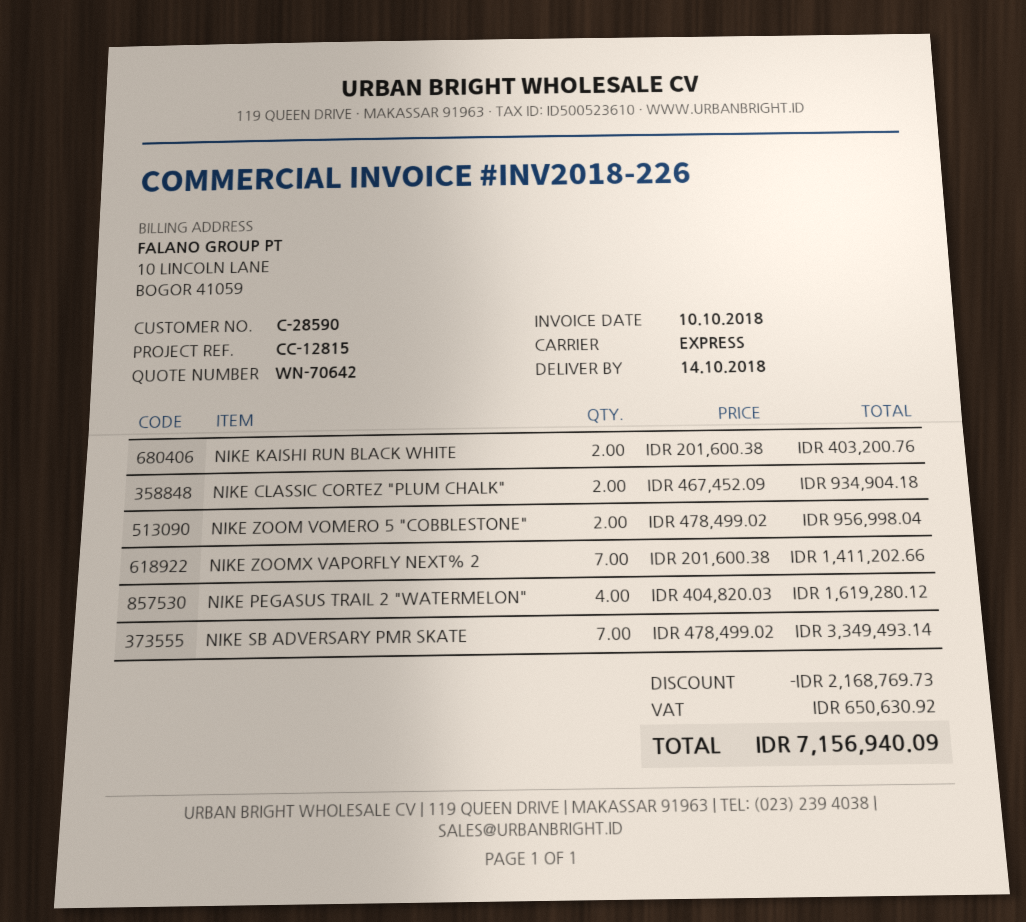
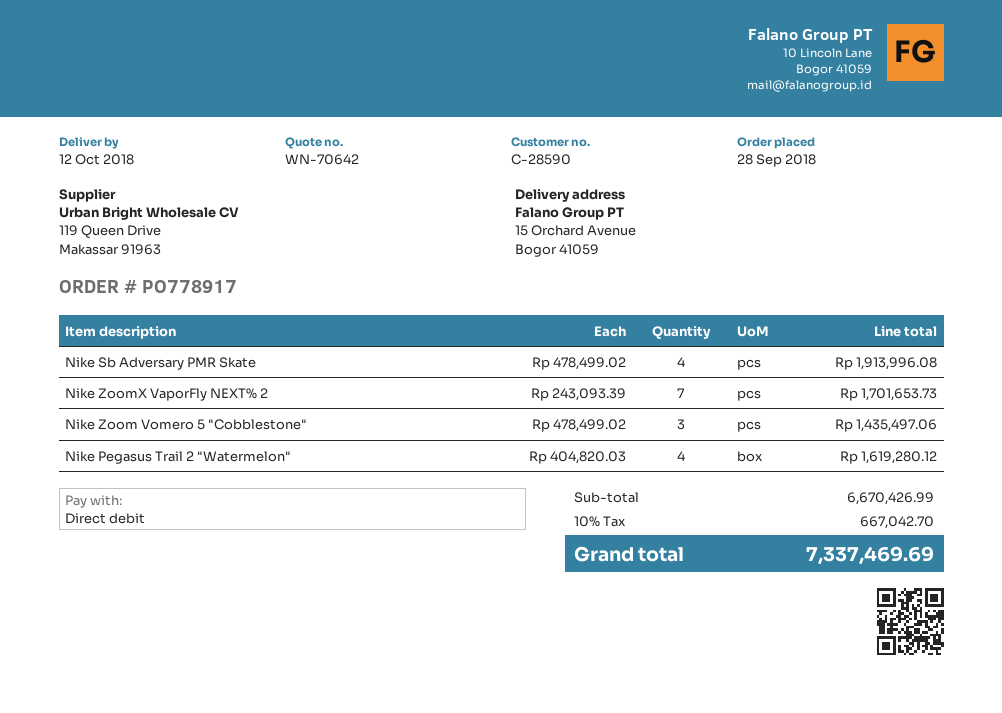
delivery date: 2018-10-14 -> 2018-10-12
NIKE KAISHI RUN BLACK WHITE: 2 x 201600.38 = 403200.76 -> none
NIKE CLASSIC CORTEZ "PLUM CHALK": 2 x 467452.09 = 934904.18 -> none
NIKE ZOOM VOMERO 5 "COBBLESTONE": 2 x 478499.02 = 956998.04 -> 3 x 478499.02 = 1435497.06
NIKE ZOOMX VAPORFLY NEXT% 2: 7 x 201600.38 = 1411202.66 -> 7 x 243093.39 = 1701653.73
NIKE SB ADVERSARY PMR SKATE: 7 x 478499.02 = 3349493.14 -> 4 x 478499.02 = 1913996.08
discount: 2168769.73 -> none
tax: 650630.92 -> 667042.70
total: 7156940.09 -> 7337469.69

